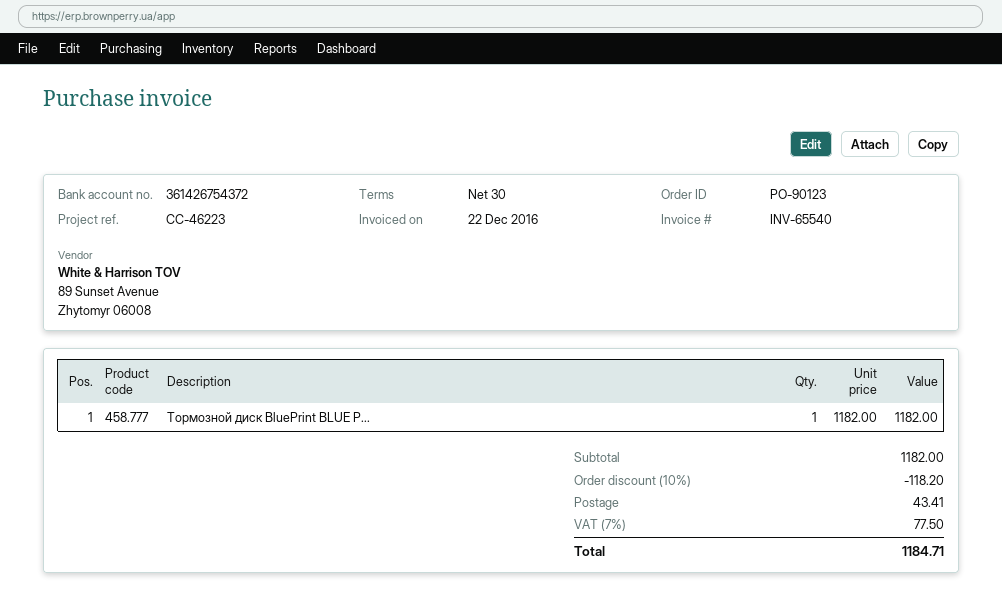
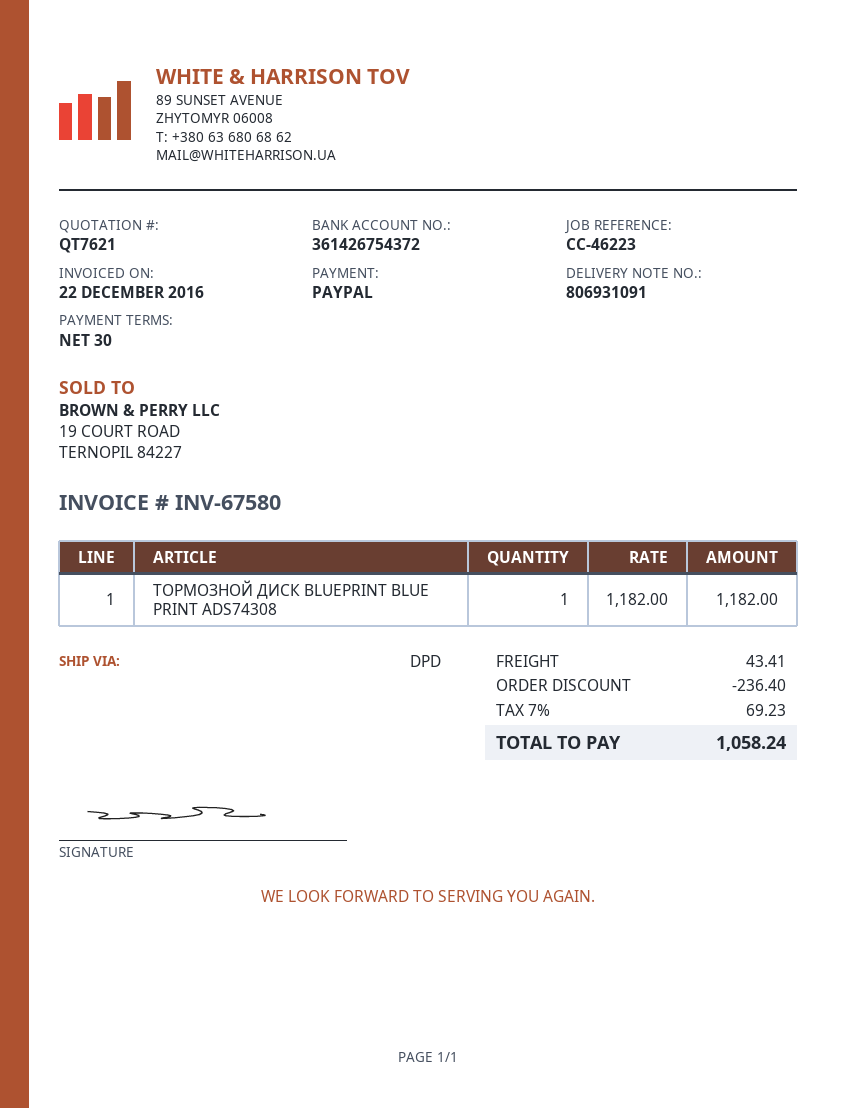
invoice number: INV-65540 -> INV-67580
discount: 118.20 -> 236.40
tax: 7% = 77.50 -> 7% = 69.23
total: 1184.71 -> 1058.24

